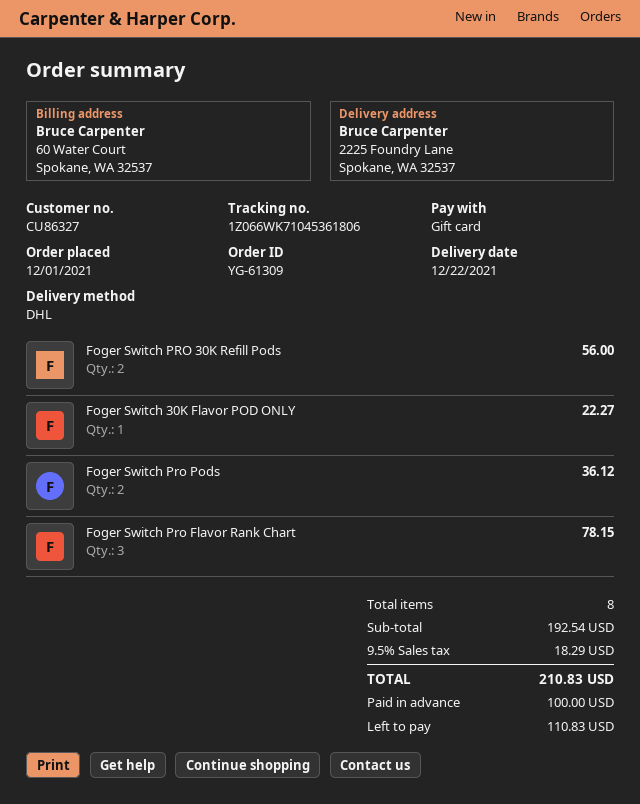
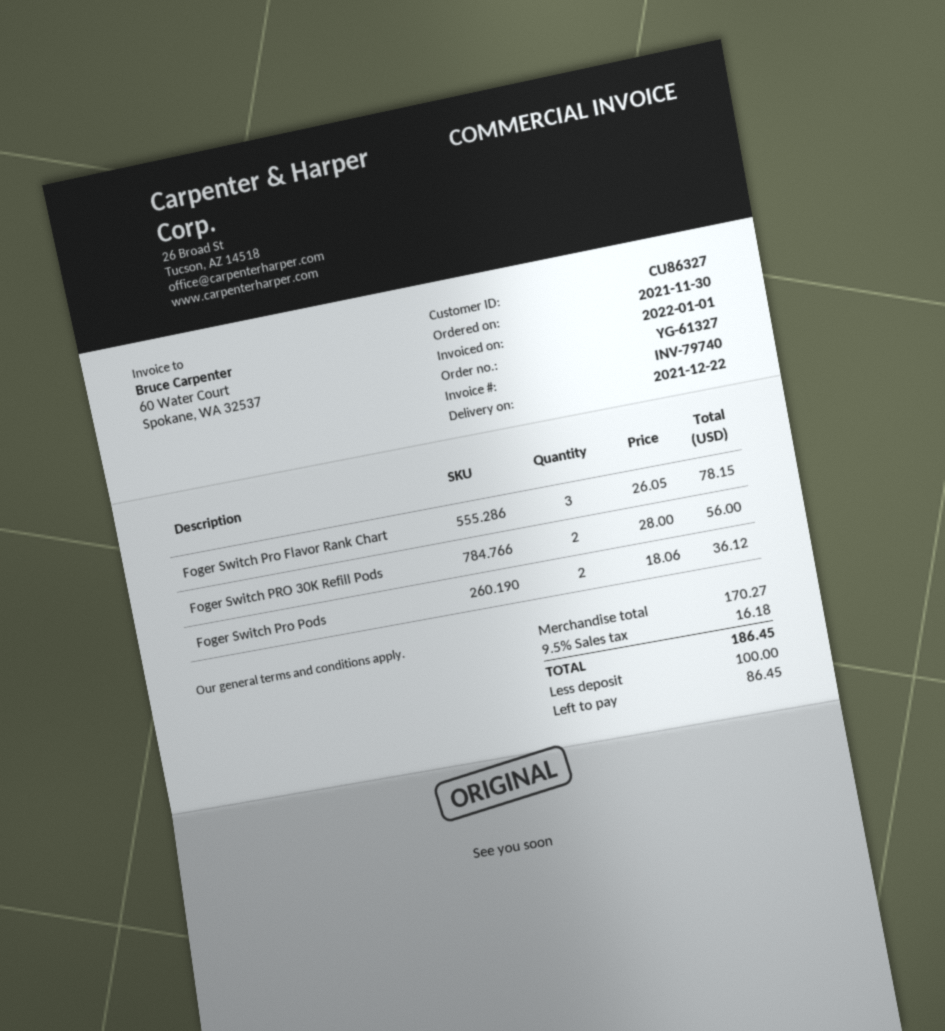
order number: YG-61309 -> YG-61327
order date: 2021-12-01 -> 2021-11-30
Foger Switch 30K Flavor POD ONLY: 1 for 22.27 -> none
subtotal: 192.54 -> 170.27
tax: 9.5% = 18.29 -> 9.5% = 16.18
total: 210.83 -> 186.45
balance: 110.83 -> 86.45

